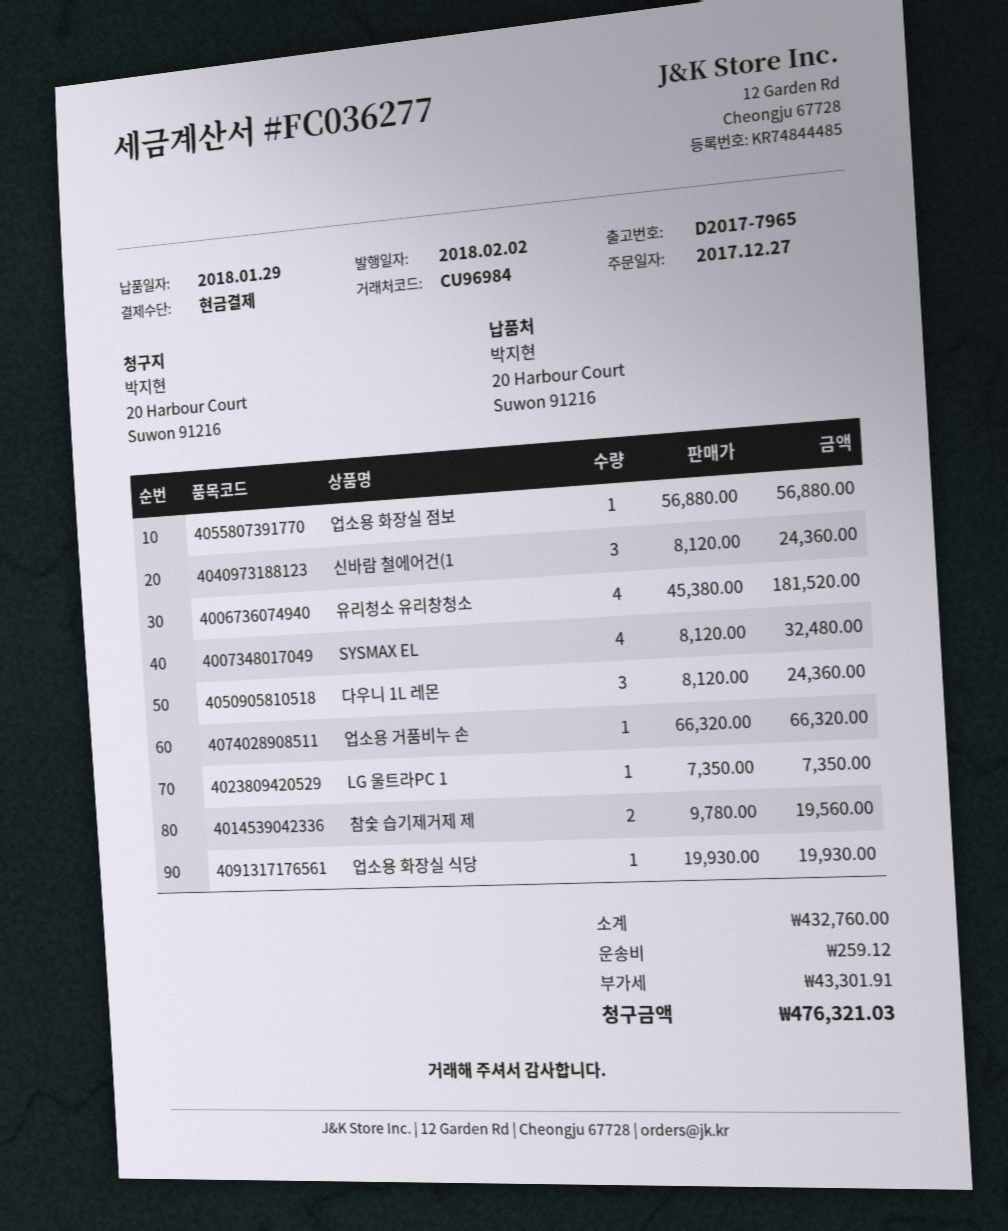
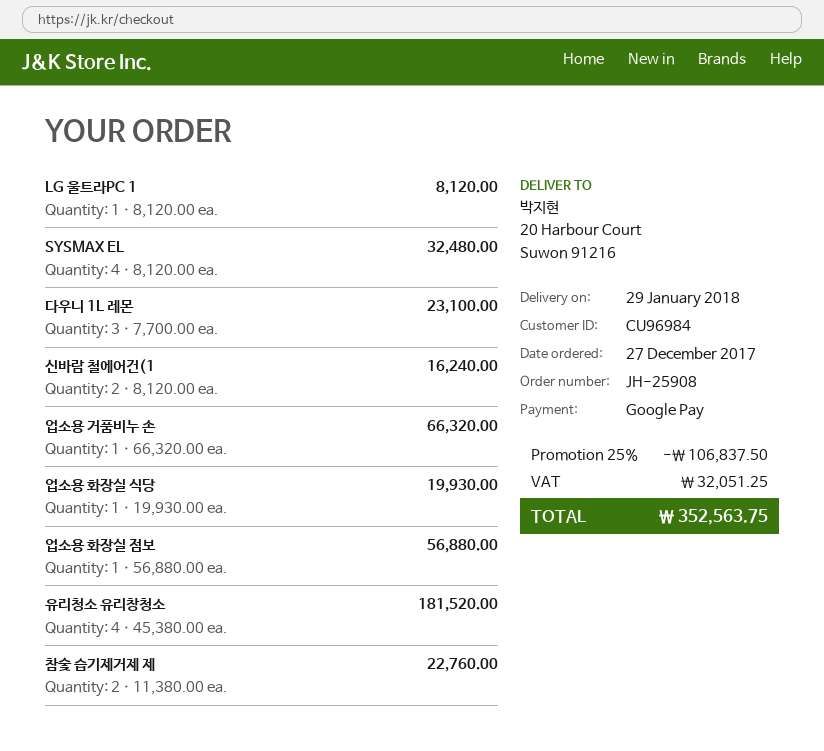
payment method: cash -> Google Pay
신바람 철에어건(1: 3 x 8120.00 = 24360.00 -> 2 x 8120.00 = 16240.00
다우니 1L 레몬: 3 x 8120.00 = 24360.00 -> 3 x 7700.00 = 23100.00
LG 울트라PC 1: 1 x 7350.00 = 7350.00 -> 1 x 8120.00 = 8120.00
참숯 습기제거제 제: 2 x 9780.00 = 19560.00 -> 2 x 11380.00 = 22760.00
discount: none -> 25% = 106837.50
shipping: 259.12 -> none
tax: 43301.91 -> 32051.25
total: 476321.03 -> 352563.75

